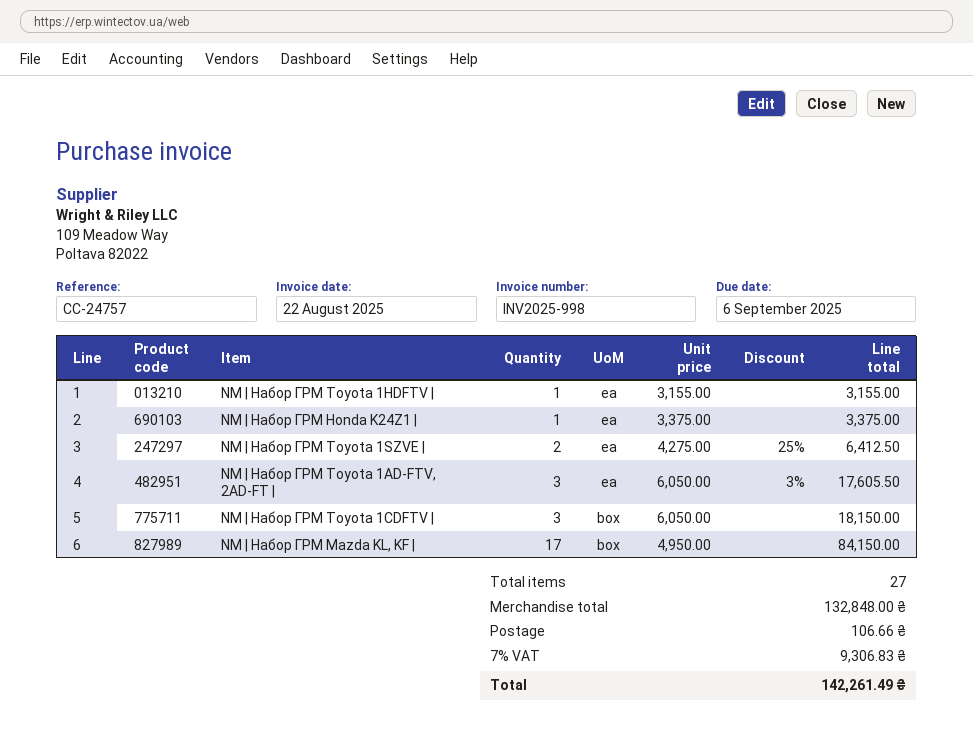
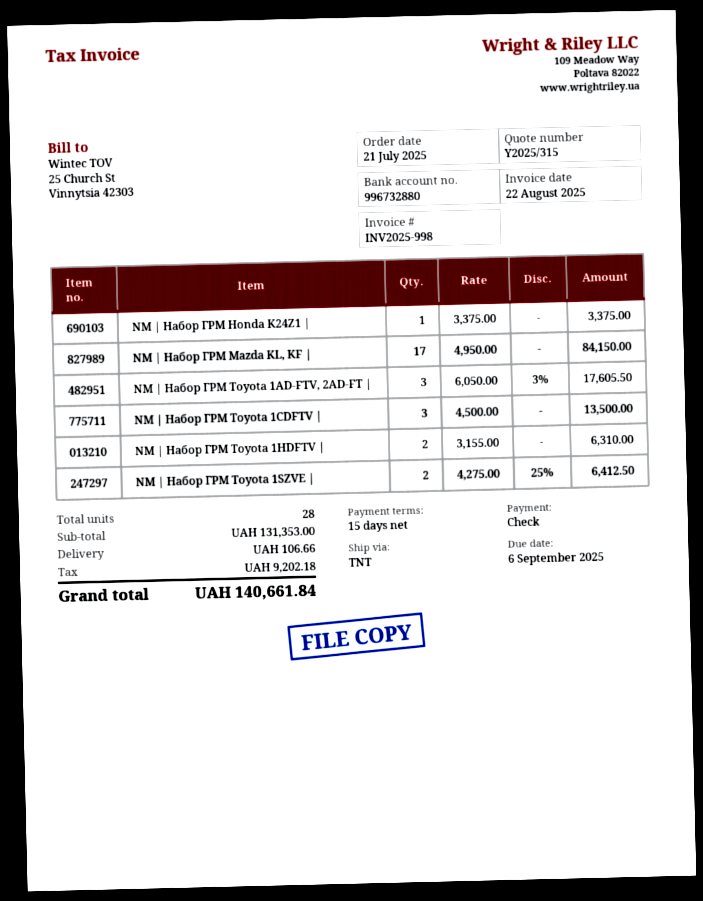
NM | Набор ГРМ Toyota 1HDFTV |: 1 x 3155.00 = 3155.00 -> 2 x 3155.00 = 6310.00
NM | Набор ГРМ Toyota 1CDFTV |: 3 x 6050.00 = 18150.00 -> 3 x 4500.00 = 13500.00
total quantity: 27 -> 28
subtotal: 132848.00 -> 131353.00
tax: 9306.83 -> 9202.18
total: 142261.49 -> 140661.84

